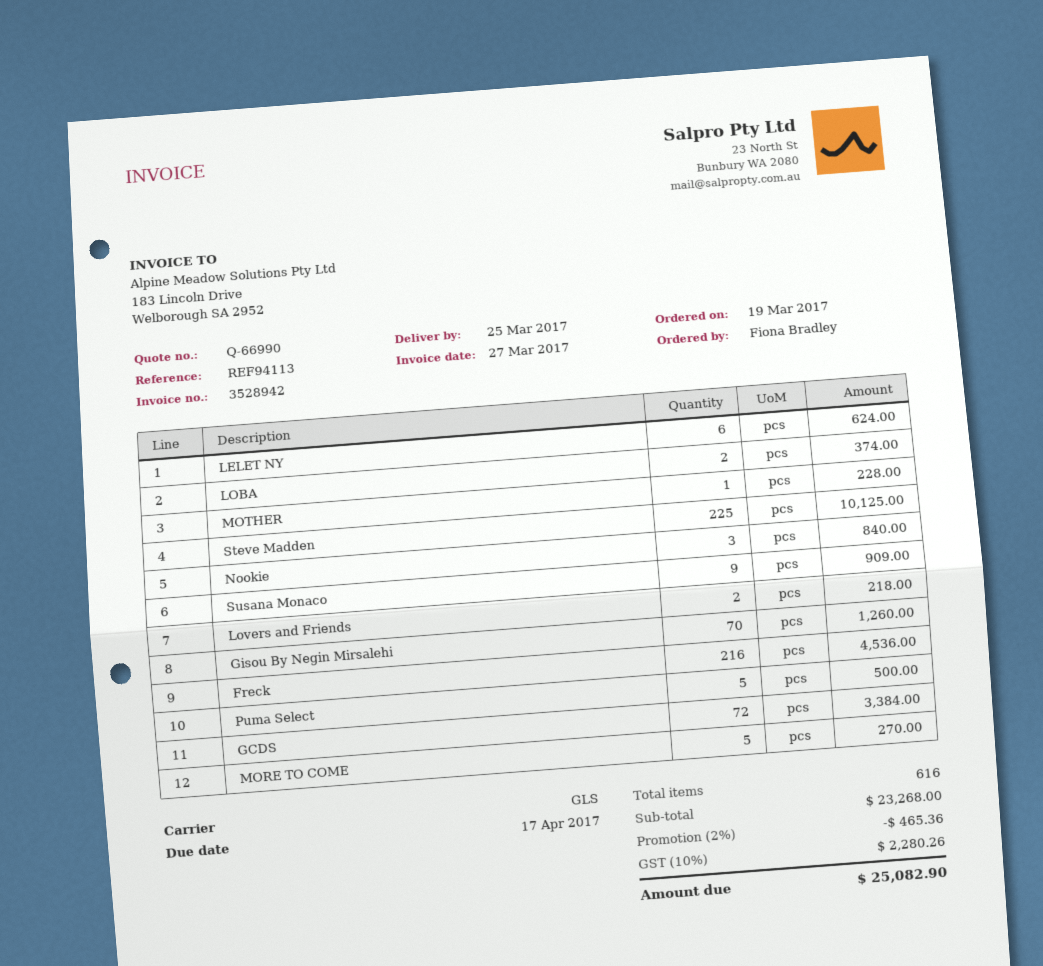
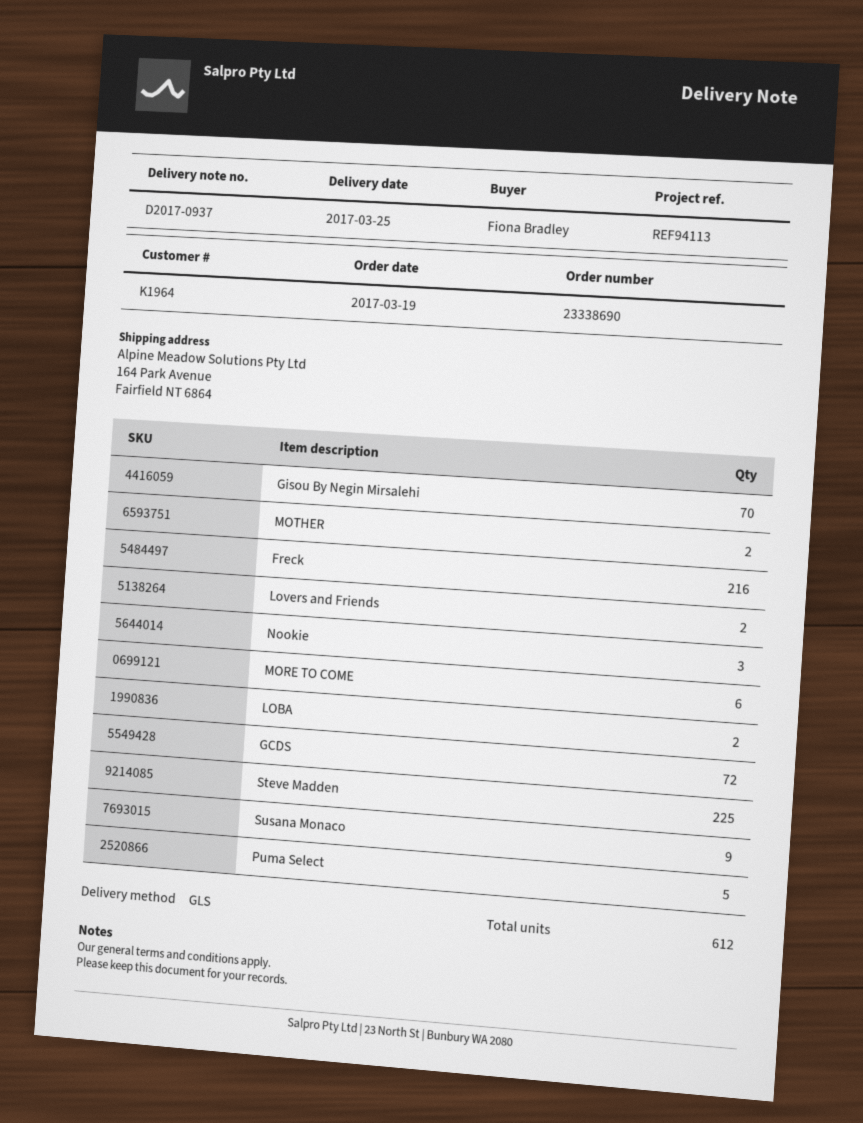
LELET NY: 6 -> none
MOTHER: 1 -> 2
MORE TO COME: 5 -> 6
total quantity: 616 -> 612

